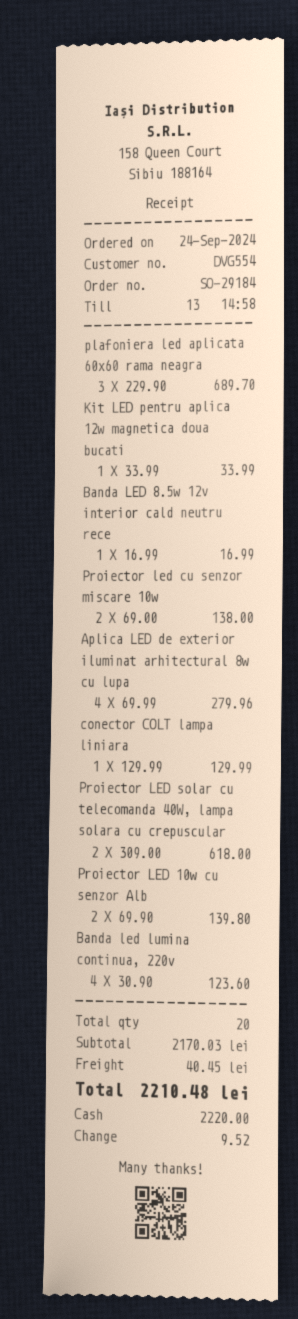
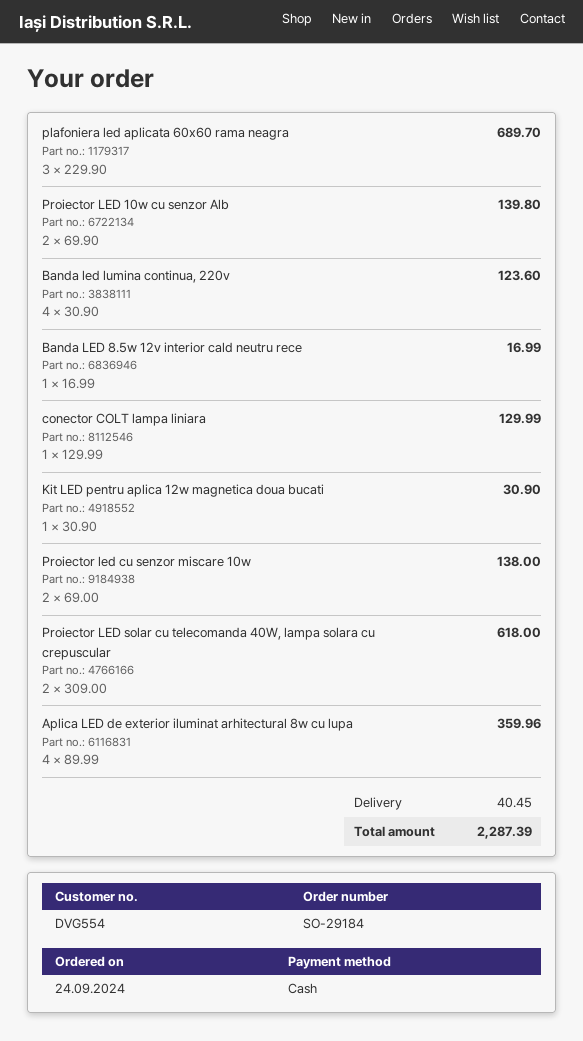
Kit LED pentru aplica 12w magnetica doua bucati: 1 x 33.99 = 33.99 -> 1 x 30.90 = 30.90
Aplica LED de exterior iluminat arhitectural 8w cu lupa: 4 x 69.99 = 279.96 -> 4 x 89.99 = 359.96
total: 2210.48 -> 2287.39

